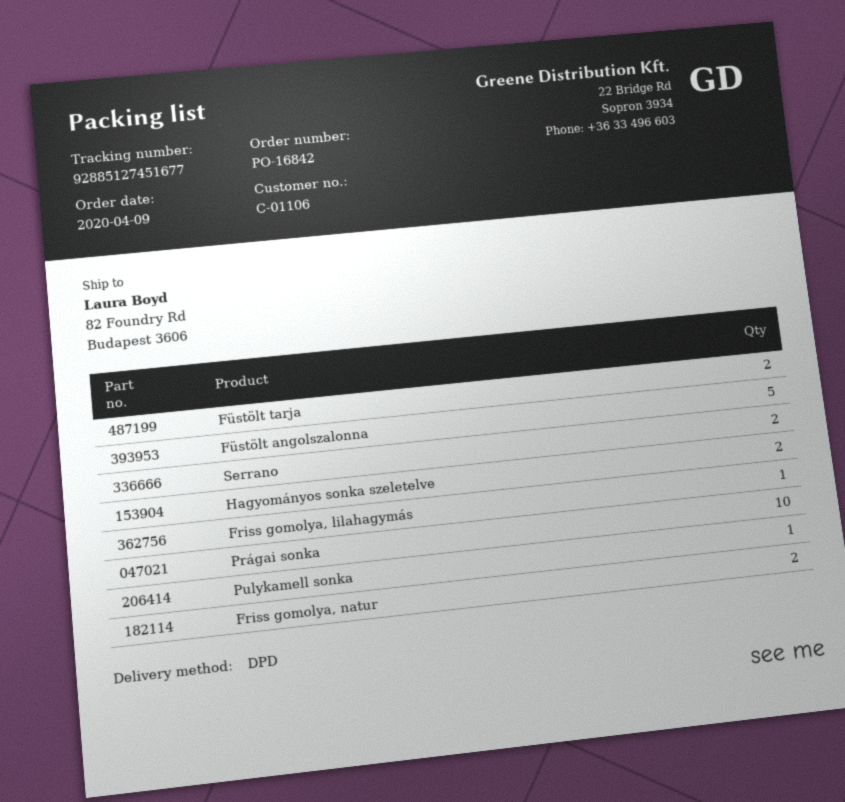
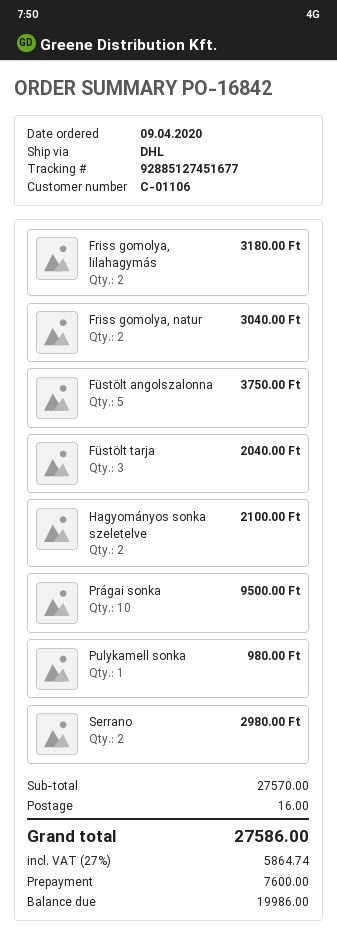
shipping method: DPD -> DHL
Füstölt tarja: 2 -> 3
Friss gomolya, lilahagymás: 1 -> 2

